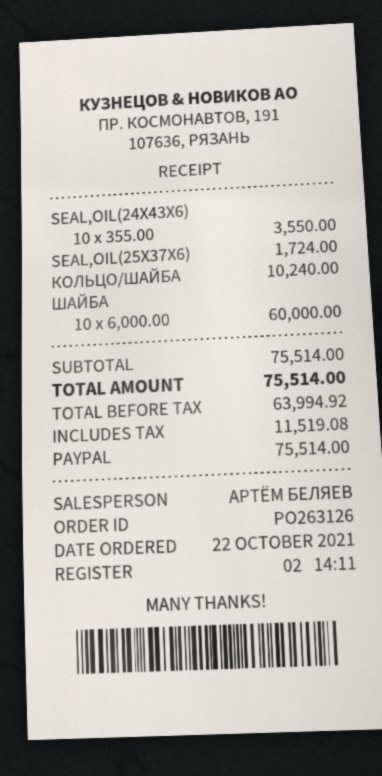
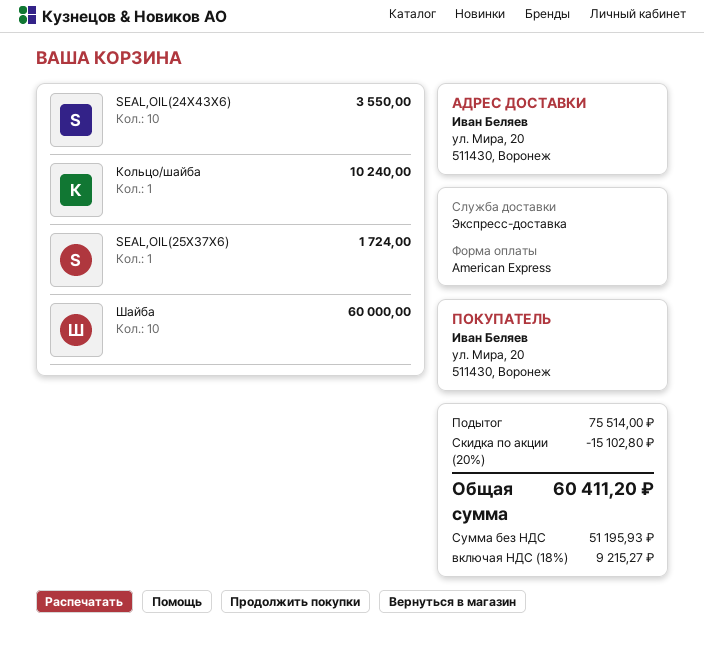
payment method: PayPal -> American Express
discount: none -> 20% = 15102.80
net: 63994.92 -> 51195.93
tax: 11519.08 -> 9215.27
total: 75514.00 -> 60411.20

